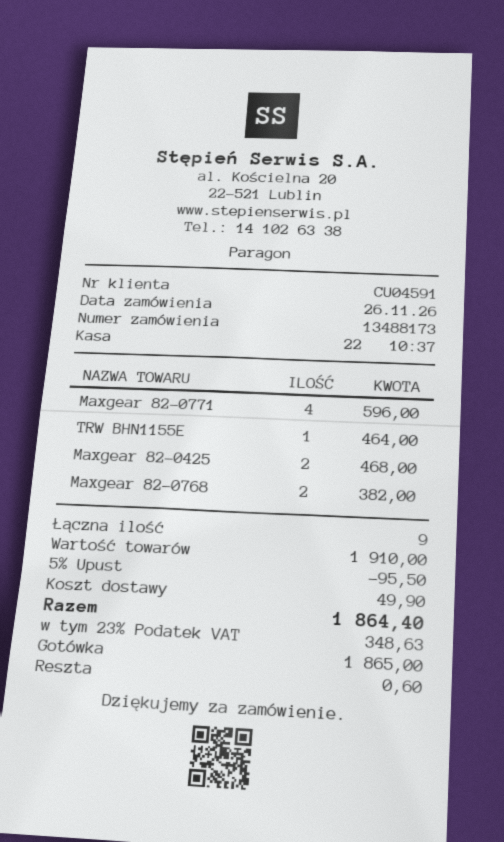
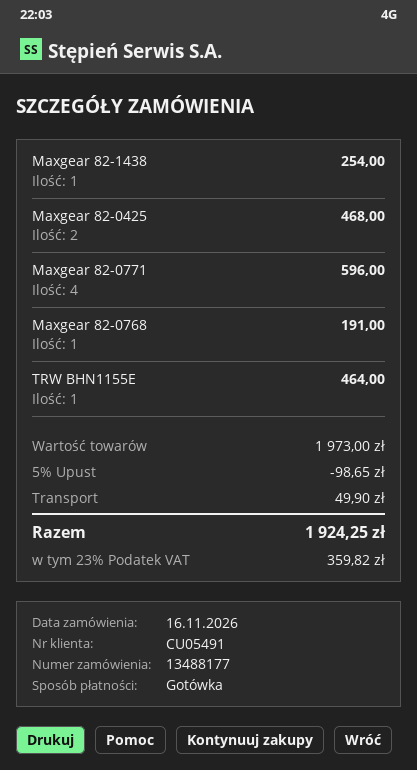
order number: 13488173 -> 13488177
order date: 2026-11-26 -> 2026-11-16
customer number: CU04591 -> CU05491
Maxgear 82-0768: 2 for 382.00 -> 1 for 191.00
Maxgear 82-1438: none -> 1 for 254.00
subtotal: 1910.00 -> 1973.00
discount: 5% = 95.50 -> 5% = 98.65
tax: 23% = 348.63 -> 23% = 359.82
total: 1864.40 -> 1924.25

